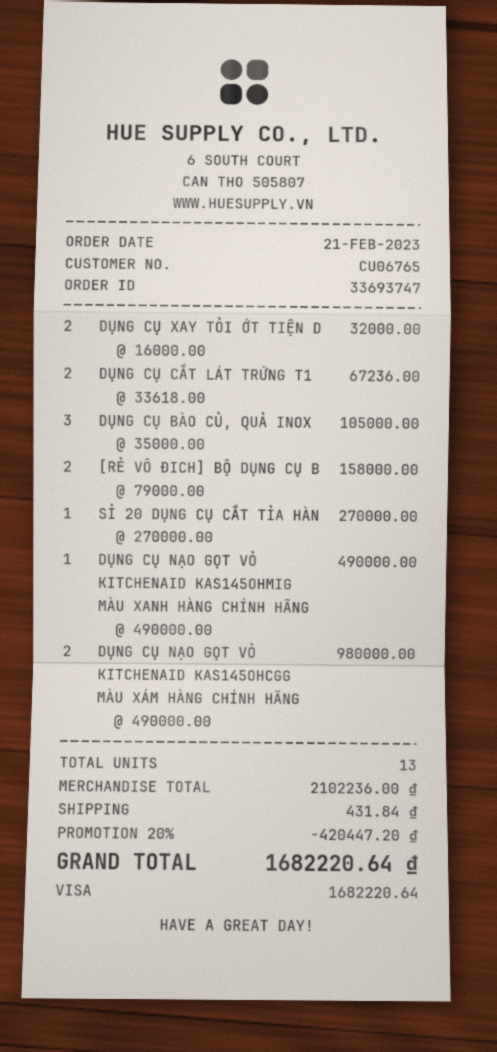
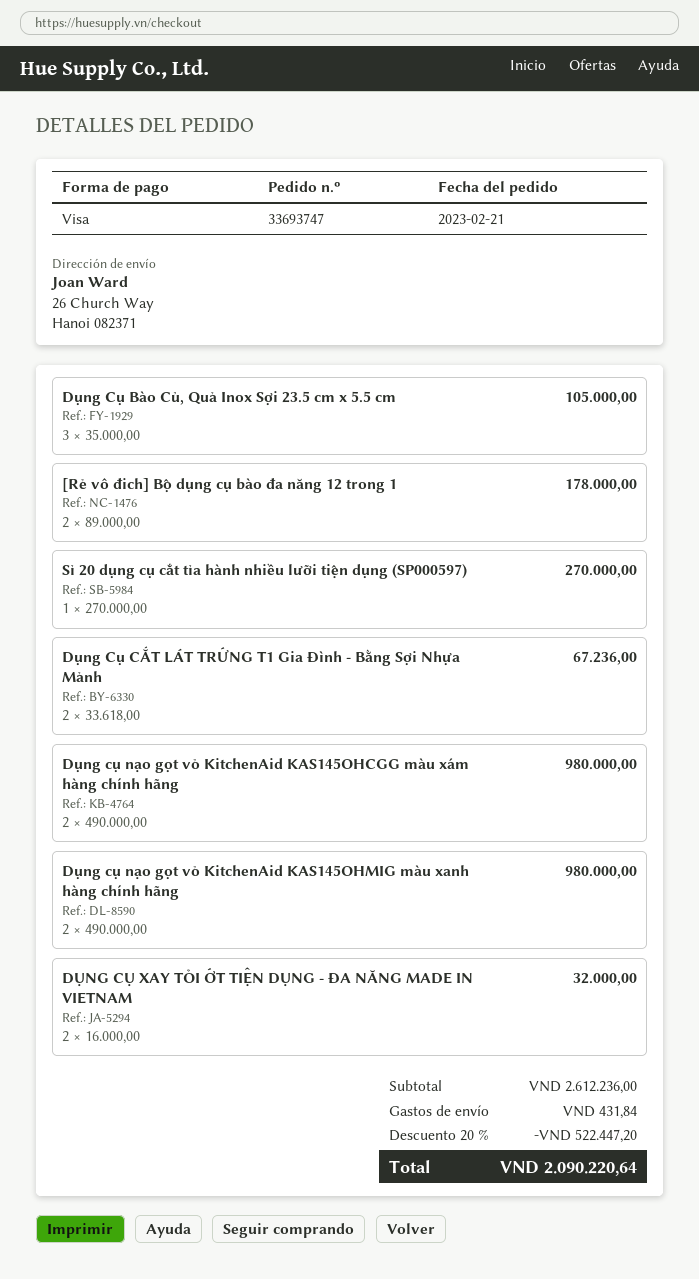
[RẺ VÔ ĐICH] BỘ DỤNG CỤ B: 2 x 79000.00 = 158000.00 -> 2 x 89000.00 = 178000.00
DỤNG CỤ NẠO GỌT VỎ KITCHENAID KAS145OHMIG MÀU XANH HÀNG CHÍNH HÃNG: 1 x 490000.00 = 490000.00 -> 2 x 490000.00 = 980000.00
subtotal: 2102236.00 -> 2612236.00
discount: 20% = 420447.20 -> 20% = 522447.20
total: 1682220.64 -> 2090220.64

